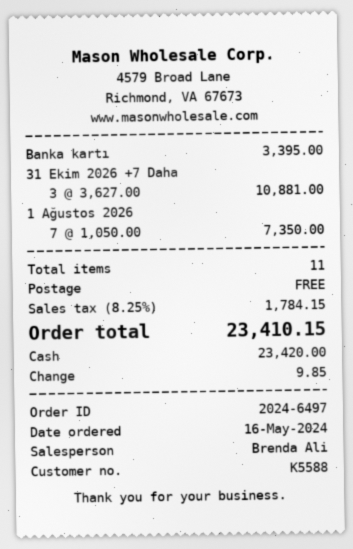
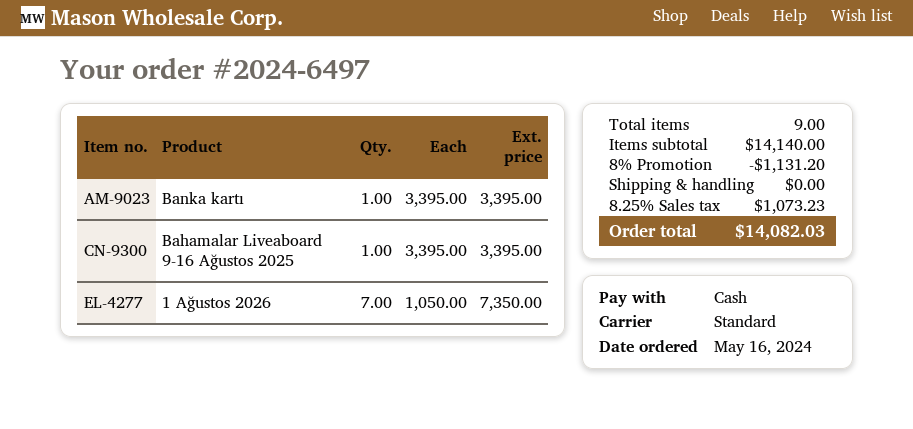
31 Ekim 2026 +7 Daha: 3 x 3627.00 = 10881.00 -> none
Bahamalar Liveaboard 9-16 Ağustos 2025: none -> 1 x 3395.00 = 3395.00
total quantity: 11 -> 9
discount: none -> 8% = 1131.20
tax: 8.25% = 1784.15 -> 8.25% = 1073.23
total: 23410.15 -> 14082.03

